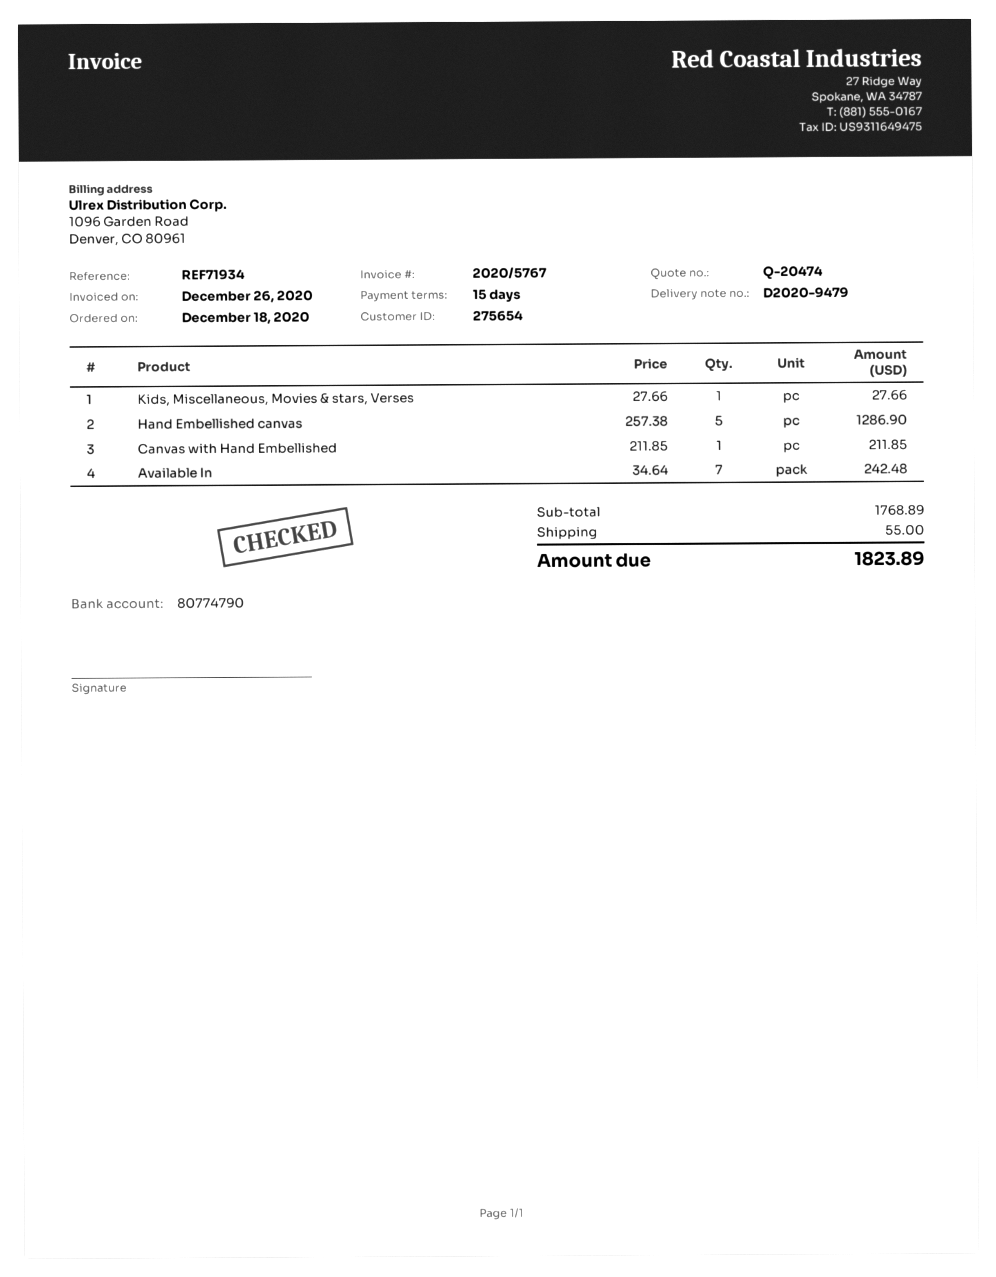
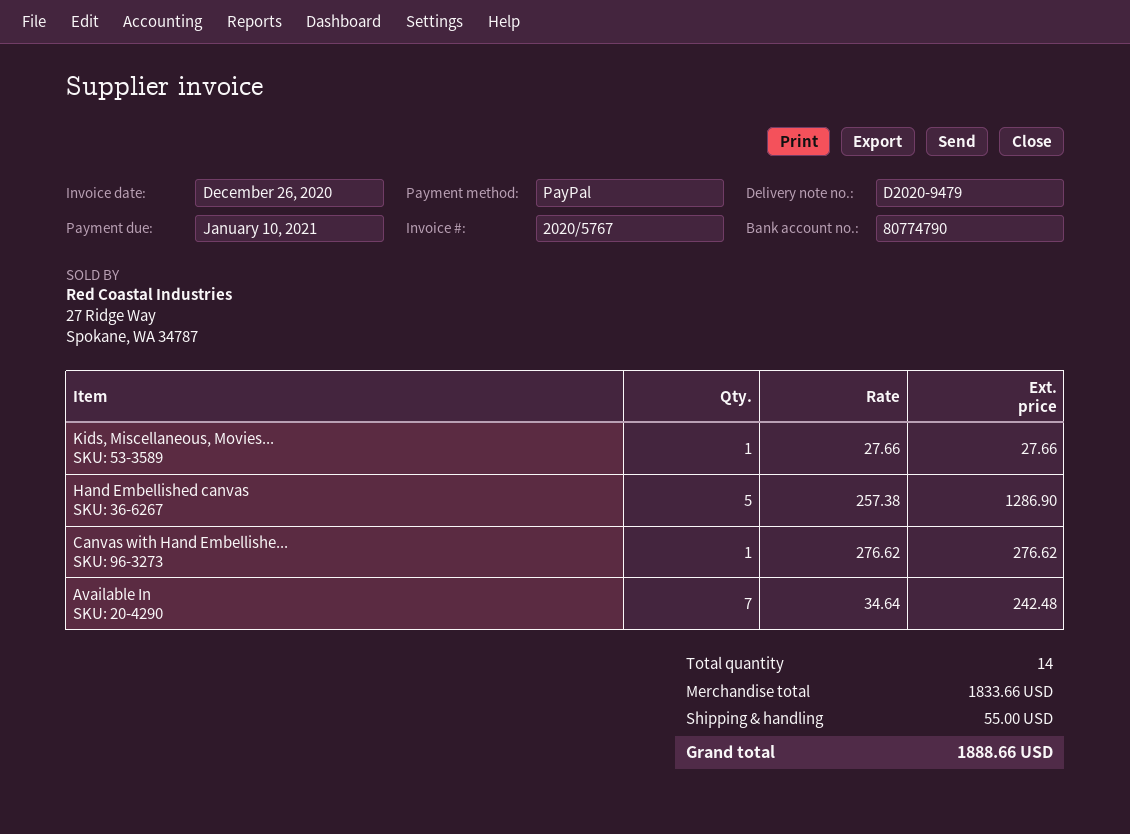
Canvas with Hand Embellished: 1 x 211.85 = 211.85 -> 1 x 276.62 = 276.62
subtotal: 1768.89 -> 1833.66
total: 1823.89 -> 1888.66

